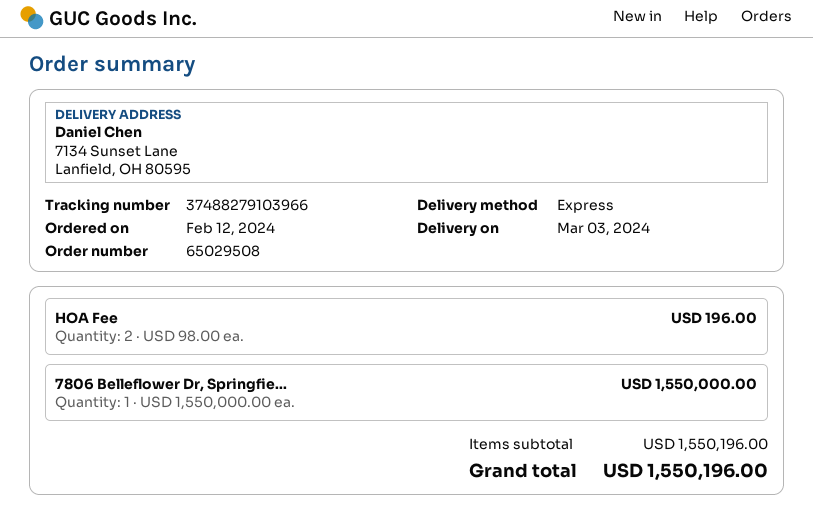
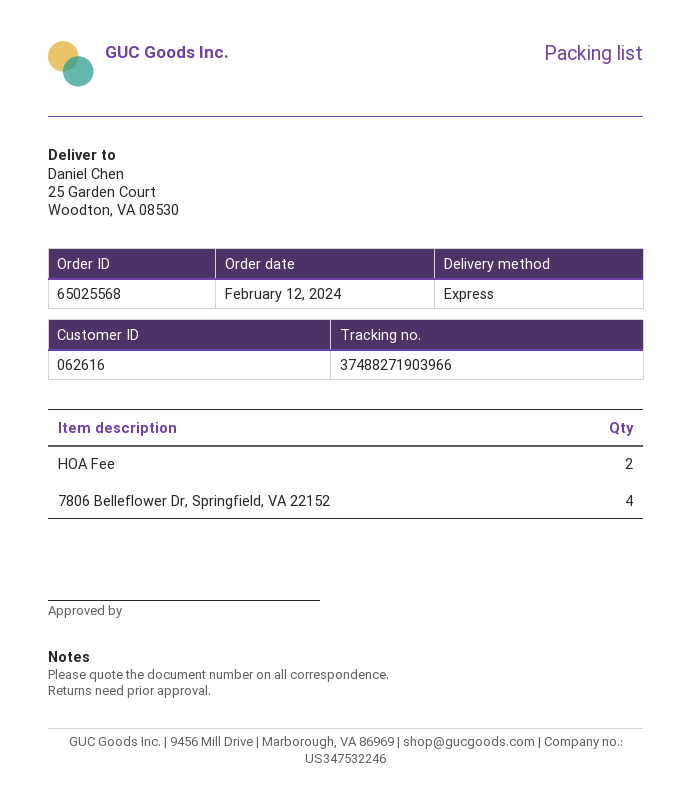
order number: 65029508 -> 65025568
tracking number: 37488279103966 -> 37488271903966
ship to: 7134 Sunset Lane, Lanfield, OH 80595 -> 25 Garden Court, Woodton, VA 08530
7806 Belleflower Dr, Springfie...: 1 -> 4

